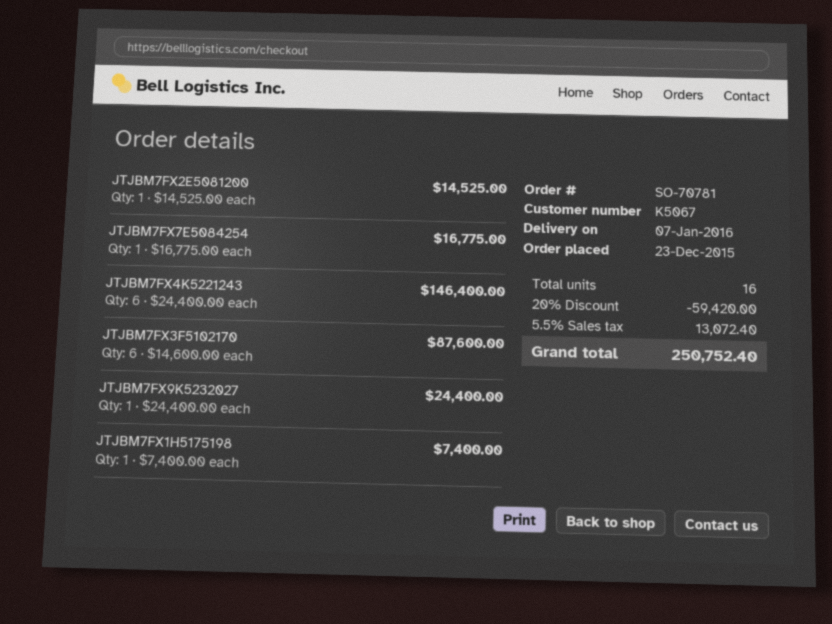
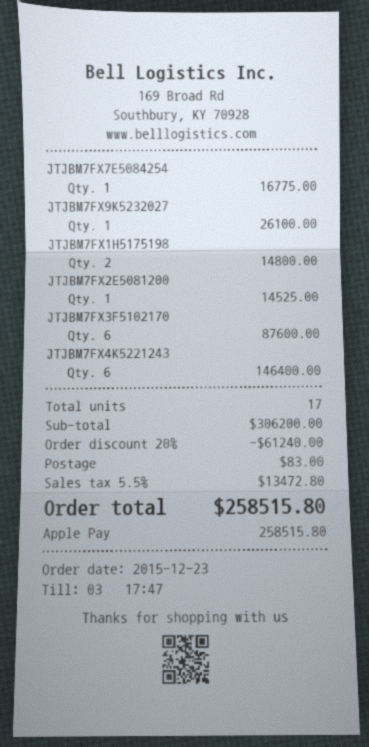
JTJBM7FX9K5232027: 1 for 24400.00 -> 1 for 26100.00
JTJBM7FX1H5175198: 1 for 7400.00 -> 2 for 14800.00
total quantity: 16 -> 17
discount: 20% = 59420.00 -> 20% = 61240.00
shipping: none -> 83.00
tax: 5.5% = 13072.40 -> 5.5% = 13472.80
total: 250752.40 -> 258515.80

